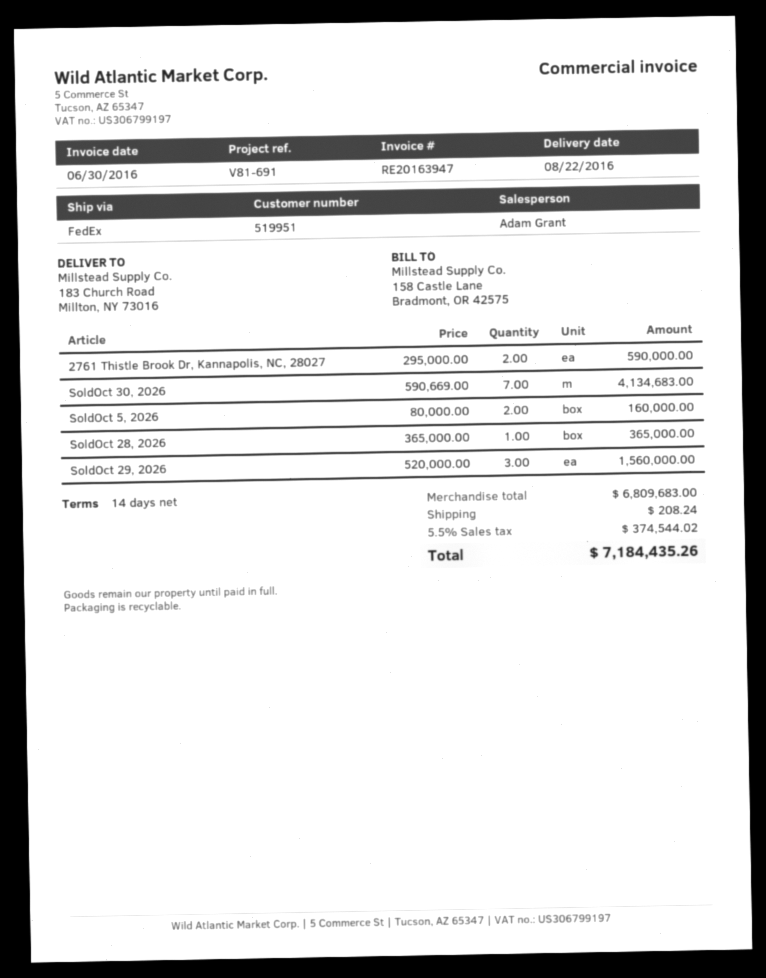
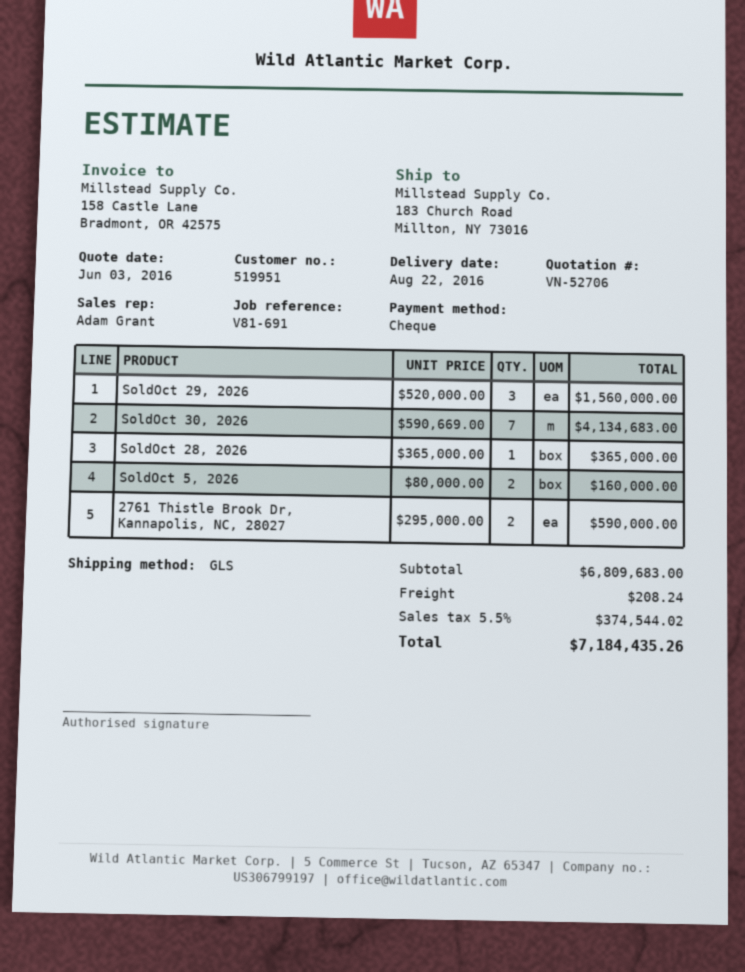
shipping method: FedEx -> GLS

